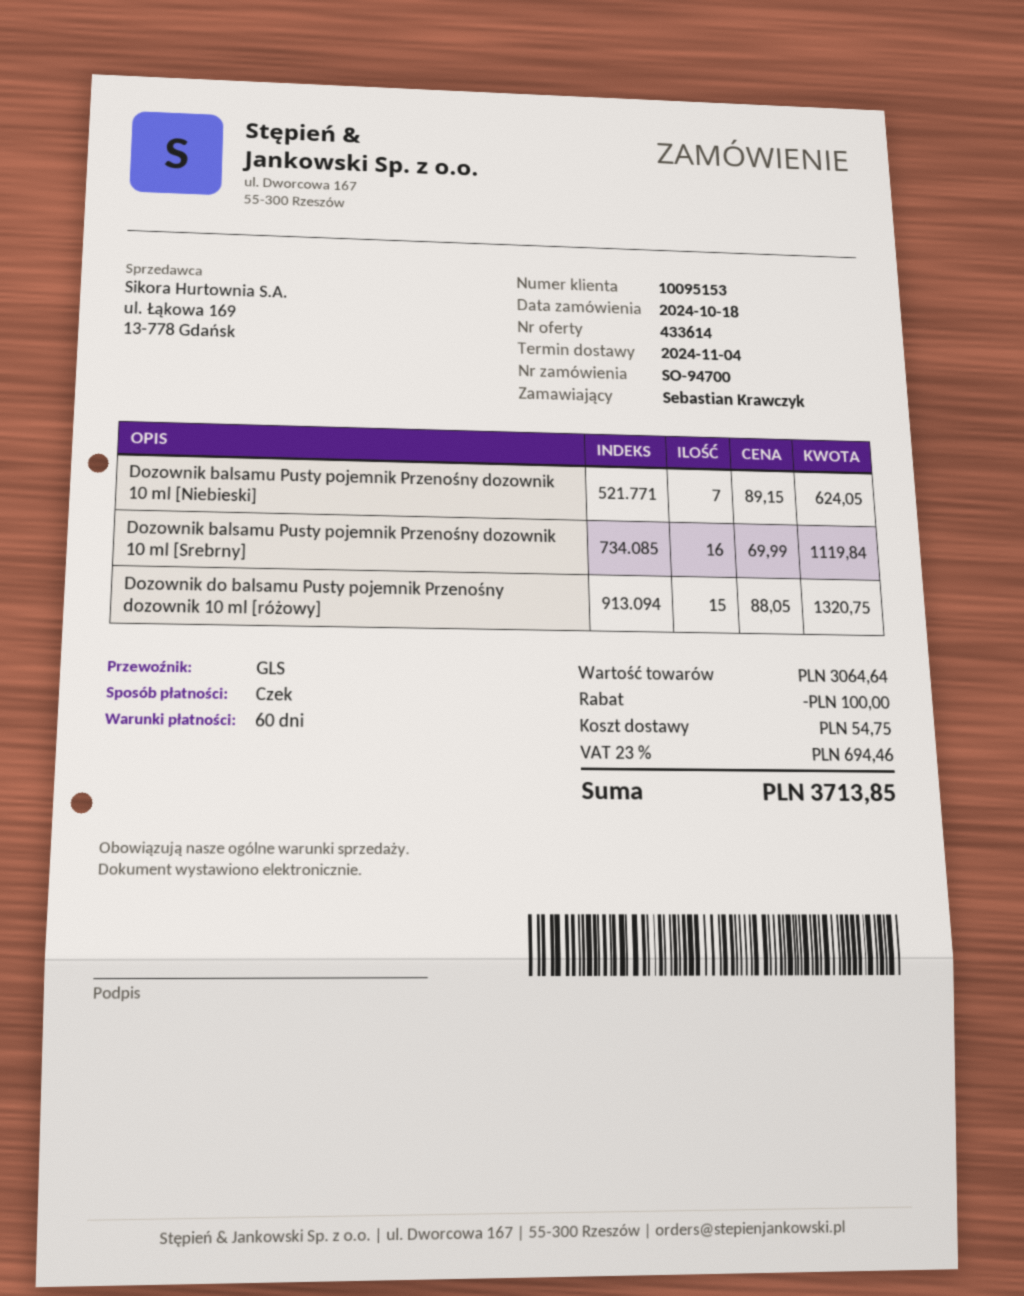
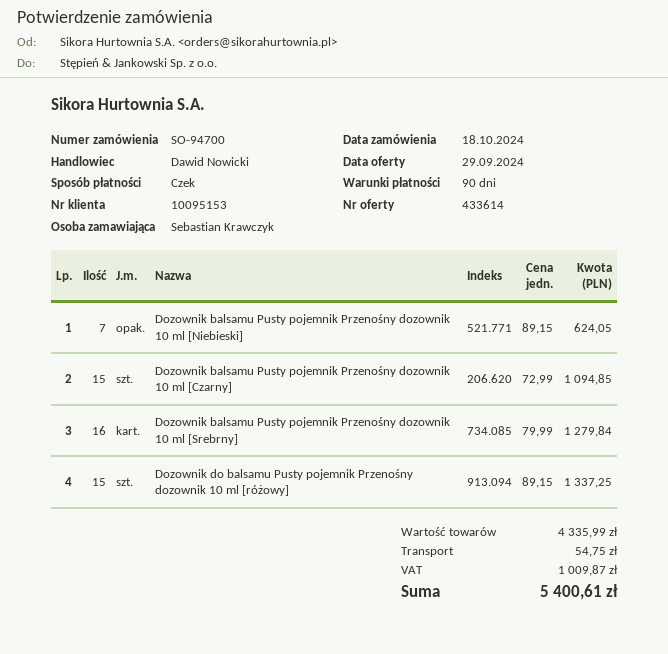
payment terms: 60 days -> 90 days
Dozownik balsamu Pusty pojemnik Przenośny dozownik 10 ml [Srebrny]: 16 x 69.99 = 1119.84 -> 16 x 79.99 = 1279.84
Dozownik do balsamu Pusty pojemnik Przenośny dozownik 10 ml [różowy]: 15 x 88.05 = 1320.75 -> 15 x 89.15 = 1337.25
Dozownik balsamu Pusty pojemnik Przenośny dozownik 10 ml [Czarny]: none -> 15 x 72.99 = 1094.85
subtotal: 3064.64 -> 4335.99
discount: 100.00 -> none
tax: 694.46 -> 1009.87
total: 3713.85 -> 5400.61

